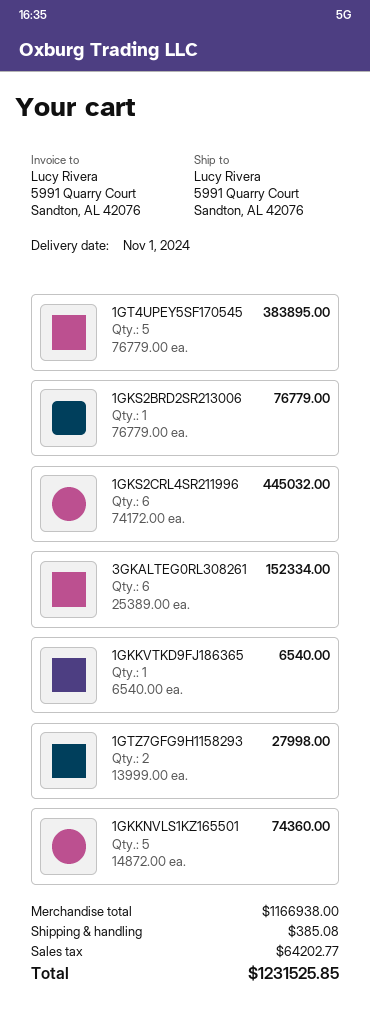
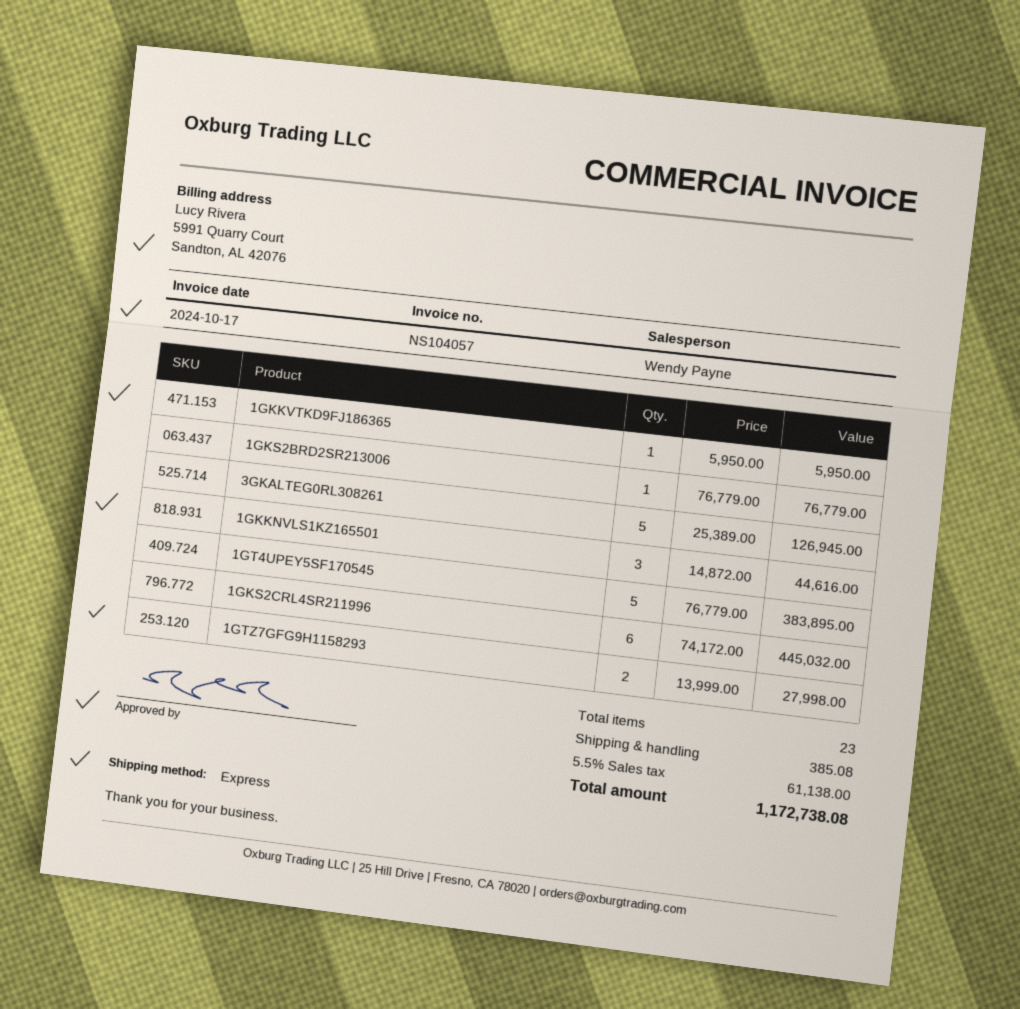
3GKALTEG0RL308261: 6 x 25389.00 = 152334.00 -> 5 x 25389.00 = 126945.00
1GKKVTKD9FJ186365: 1 x 6540.00 = 6540.00 -> 1 x 5950.00 = 5950.00
1GKKNVLS1KZ165501: 5 x 14872.00 = 74360.00 -> 3 x 14872.00 = 44616.00
tax: 64202.77 -> 61138.00
total: 1231525.85 -> 1172738.08

